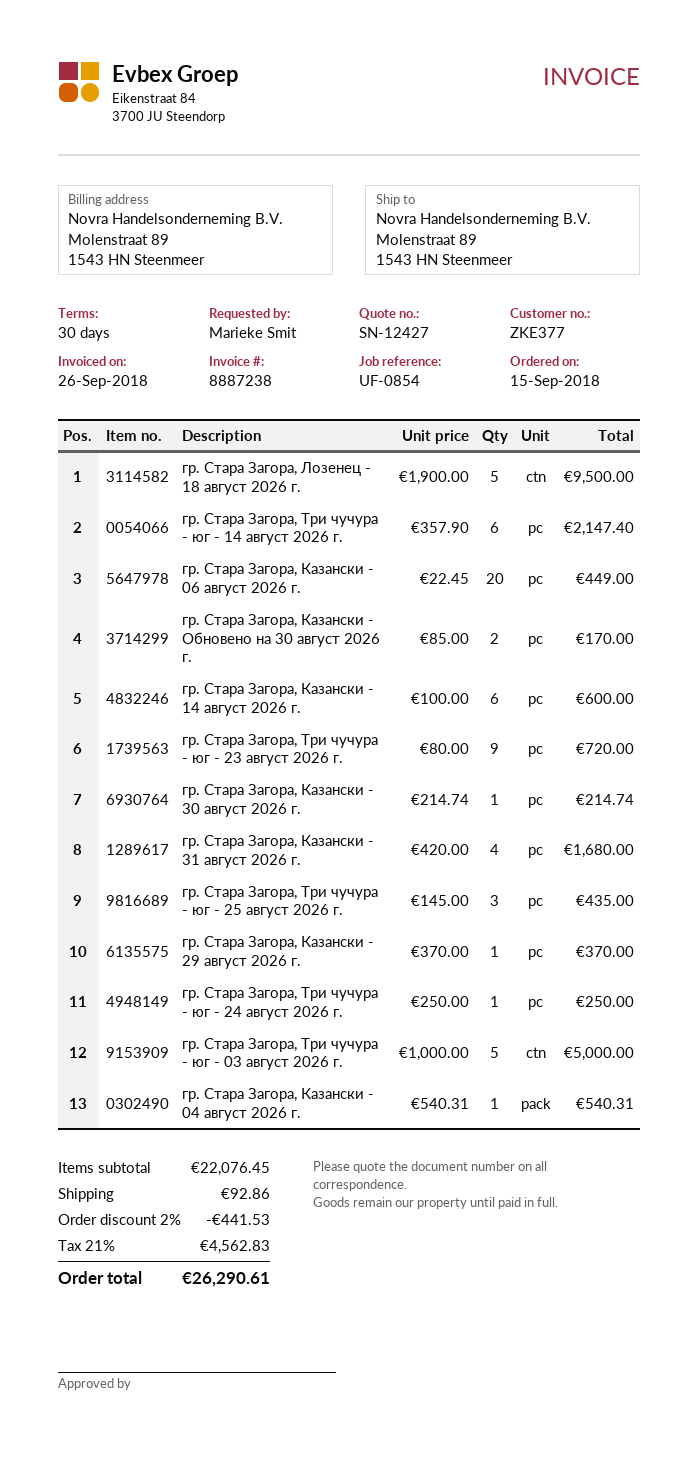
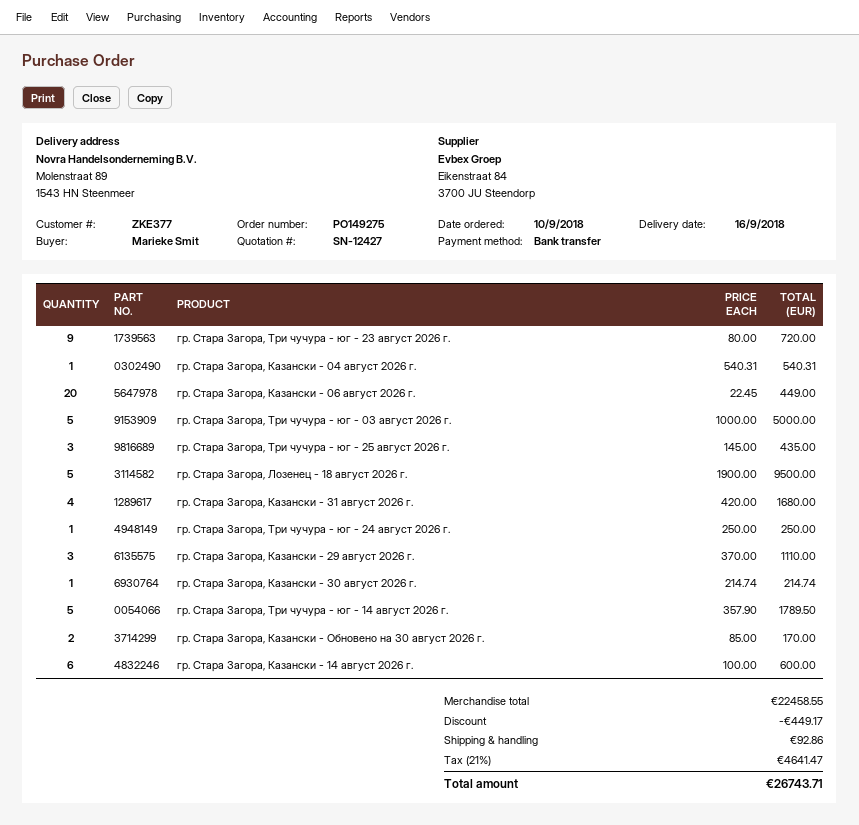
order date: 2018-09-15 -> 2018-09-10
гр. Стара Загора, Три чучура - юг - 14 август 2026 г.: 6 x 357.90 = 2147.40 -> 5 x 357.90 = 1789.50
гр. Стара Загора, Казански - 29 август 2026 г.: 1 x 370.00 = 370.00 -> 3 x 370.00 = 1110.00
subtotal: 22076.45 -> 22458.55
discount: 441.53 -> 449.17
tax: 21% = 4562.83 -> 21% = 4641.47
total: 26290.61 -> 26743.71

